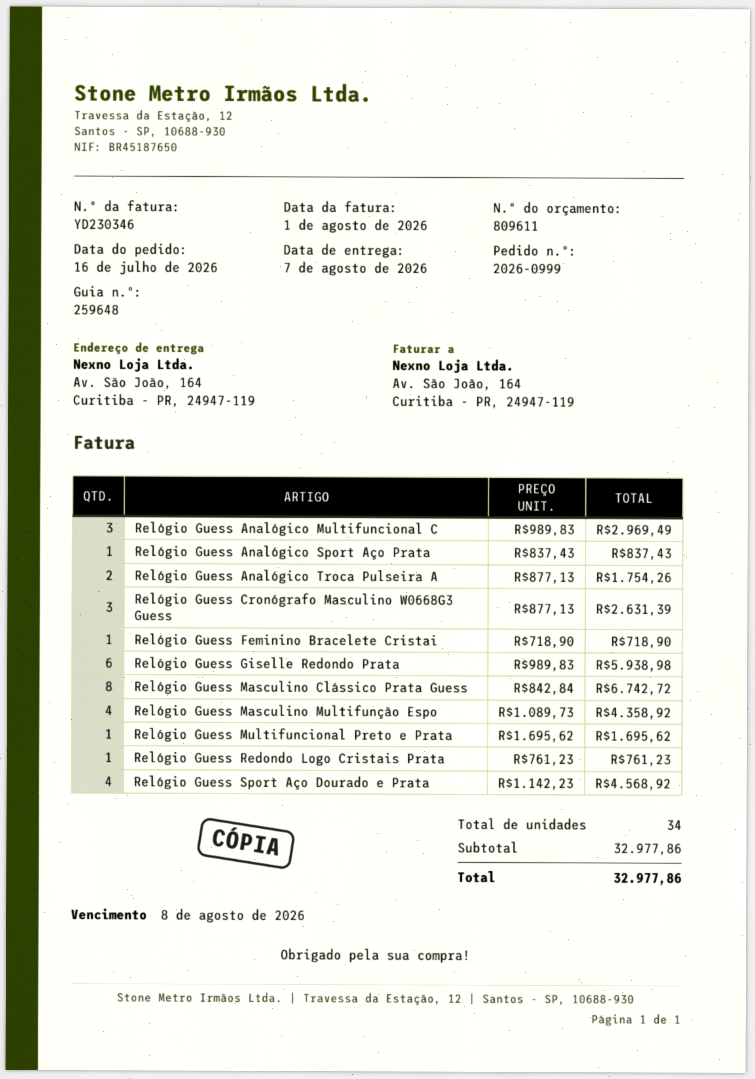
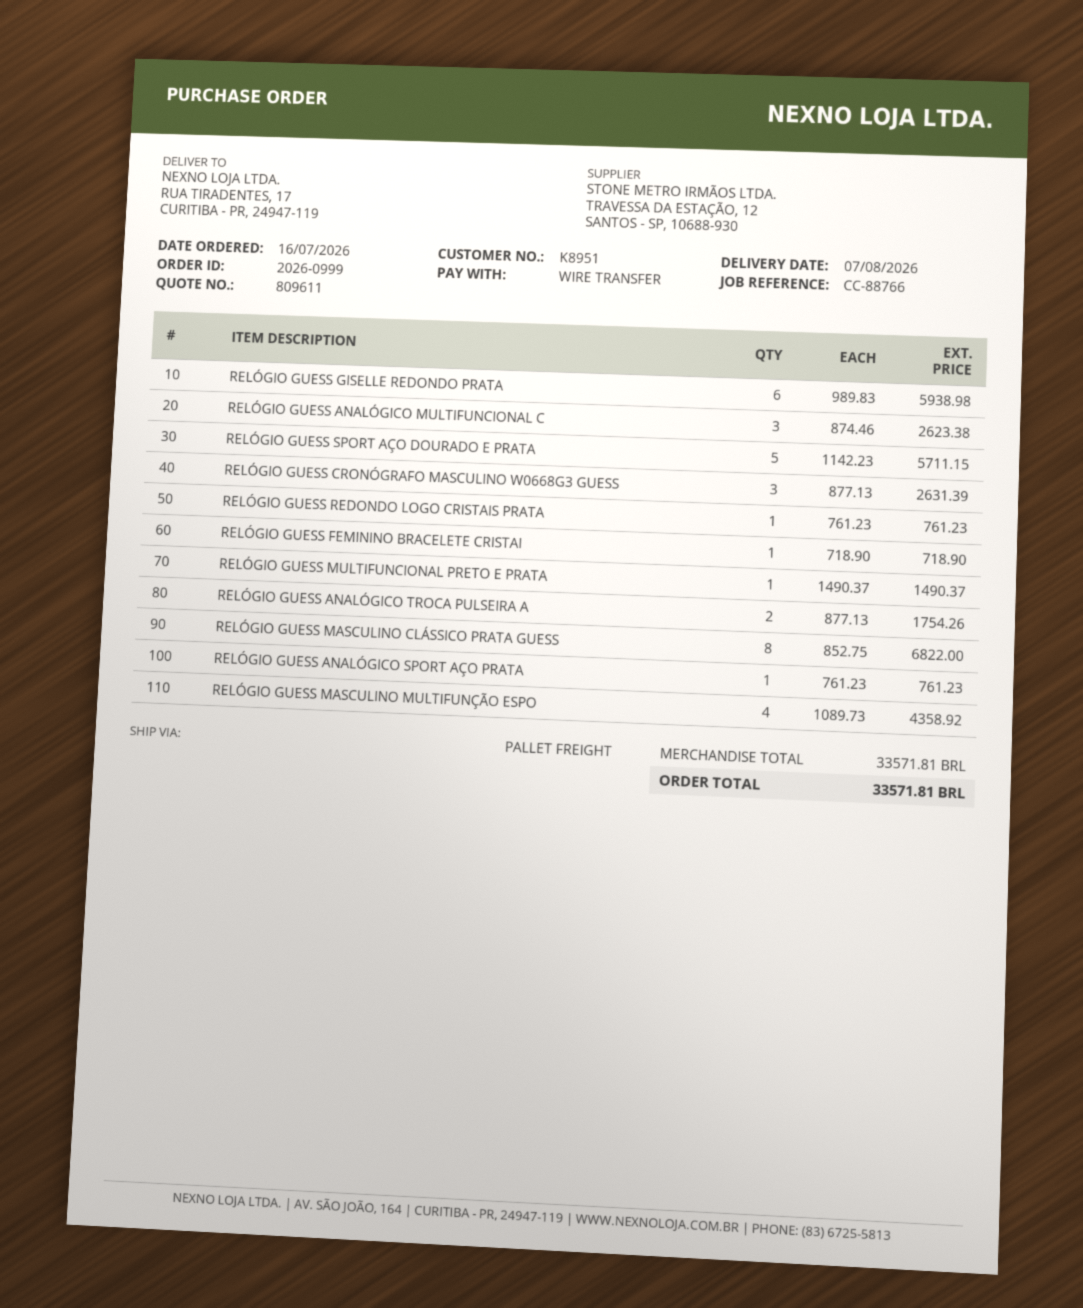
ship to: Av. São João, 164, Curitiba - PR, 24947-119 -> RUA TIRADENTES, 17, CURITIBA - PR, 24947-119
Relógio Guess Analógico Multifuncional C: 3 x 989.83 = 2969.49 -> 3 x 874.46 = 2623.38
Relógio Guess Analógico Sport Aço Prata: 1 x 837.43 = 837.43 -> 1 x 761.23 = 761.23
Relógio Guess Masculino Clássico Prata Guess: 8 x 842.84 = 6742.72 -> 8 x 852.75 = 6822.00
Relógio Guess Multifuncional Preto e Prata: 1 x 1695.62 = 1695.62 -> 1 x 1490.37 = 1490.37
Relógio Guess Sport Aço Dourado e Prata: 4 x 1142.23 = 4568.92 -> 5 x 1142.23 = 5711.15
subtotal: 32977.86 -> 33571.81
total: 32977.86 -> 33571.81

